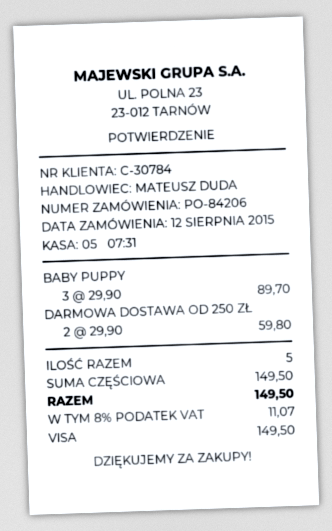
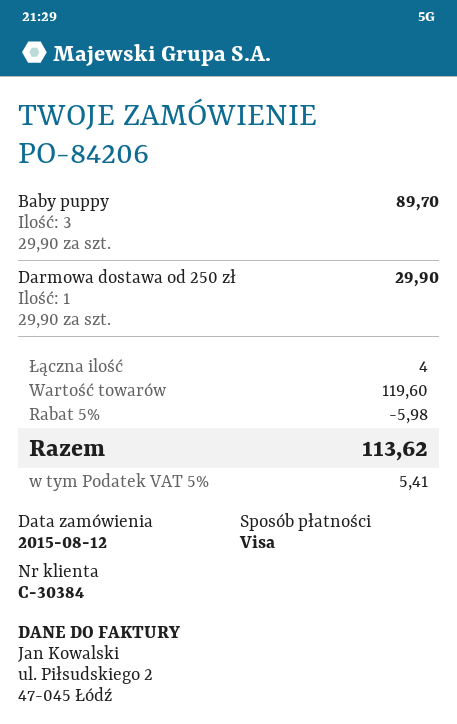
customer number: C-30784 -> C-30384
DARMOWA DOSTAWA OD 250 ZŁ: 2 x 29.90 = 59.80 -> 1 x 29.90 = 29.90
total quantity: 5 -> 4
subtotal: 149.50 -> 119.60
discount: none -> 5% = 5.98
tax: 8% = 11.07 -> 5% = 5.41
total: 149.50 -> 113.62

